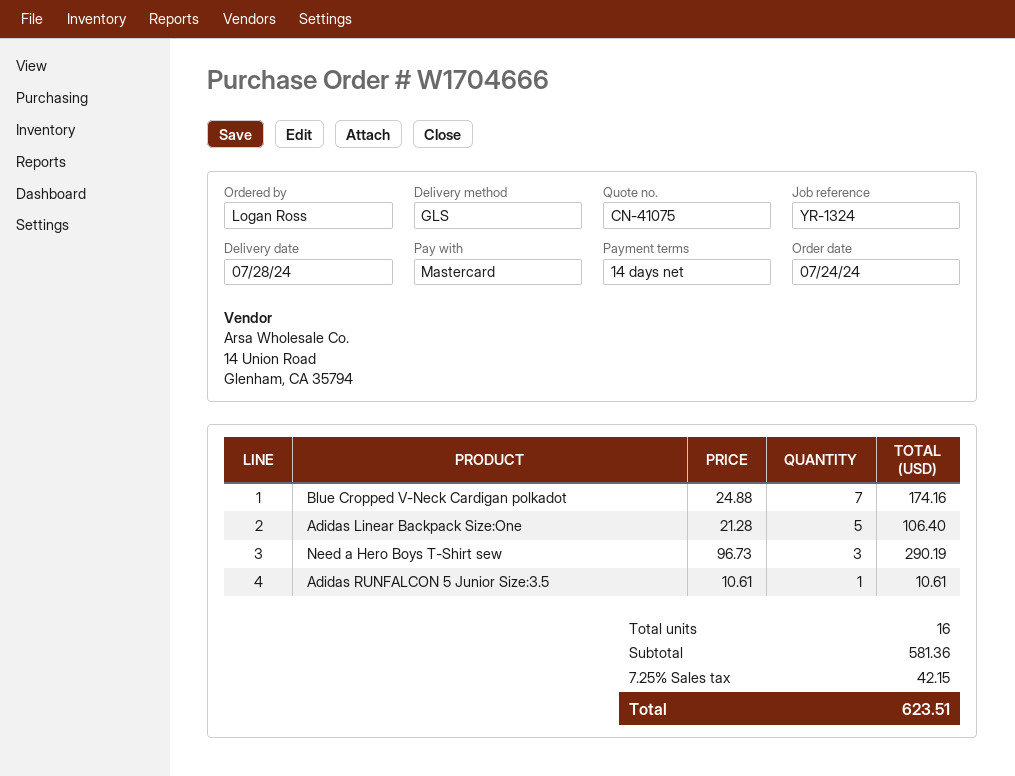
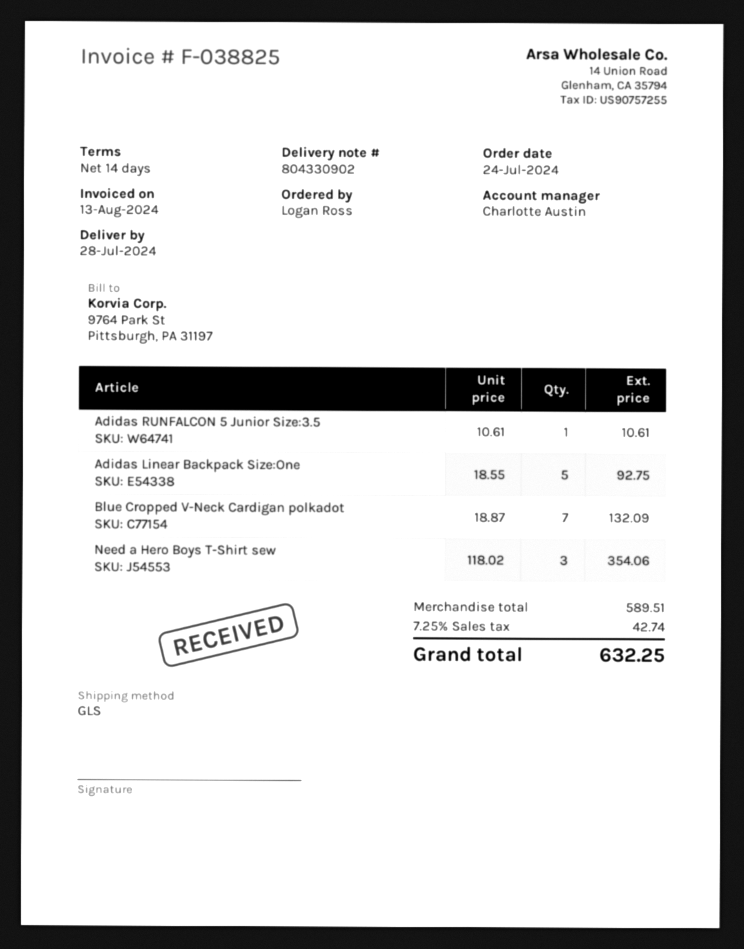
Blue Cropped V-Neck Cardigan polkadot: 7 x 24.88 = 174.16 -> 7 x 18.87 = 132.09
Adidas Linear Backpack Size:One: 5 x 21.28 = 106.40 -> 5 x 18.55 = 92.75
Need a Hero Boys T-Shirt sew: 3 x 96.73 = 290.19 -> 3 x 118.02 = 354.06
subtotal: 581.36 -> 589.51
tax: 7.25% = 42.15 -> 7.25% = 42.74
total: 623.51 -> 632.25

